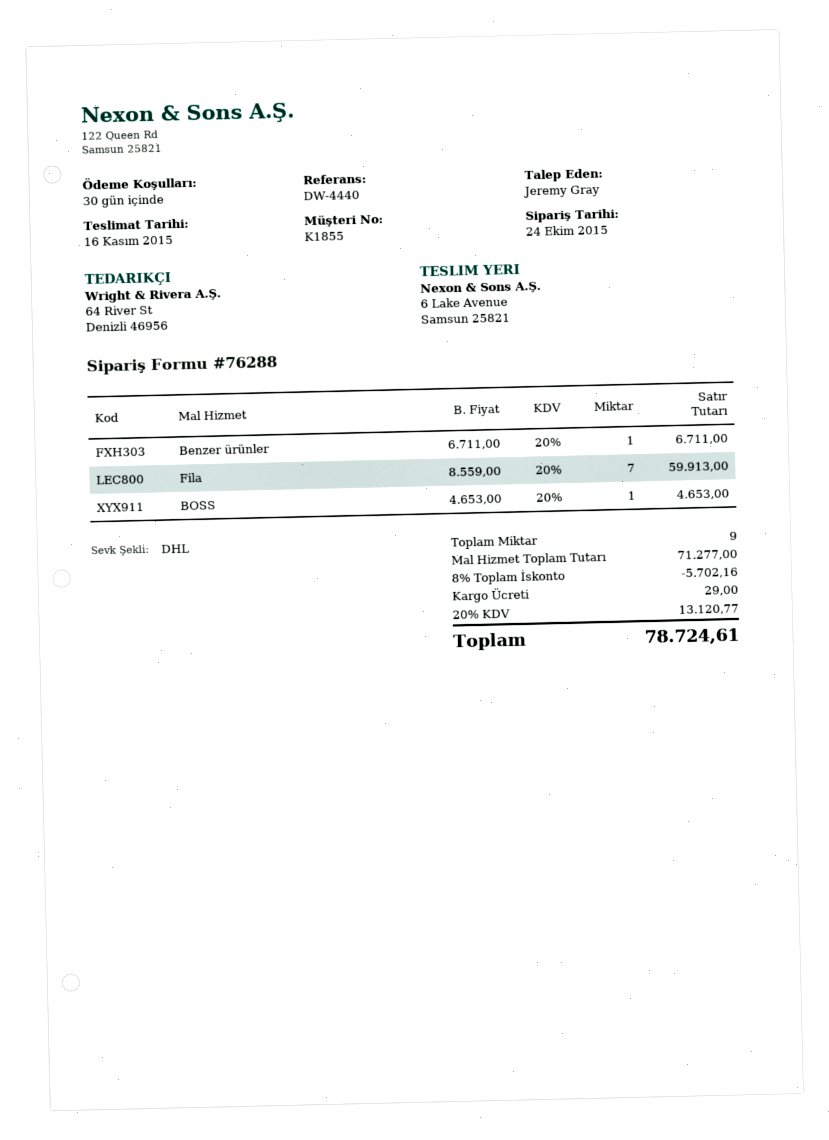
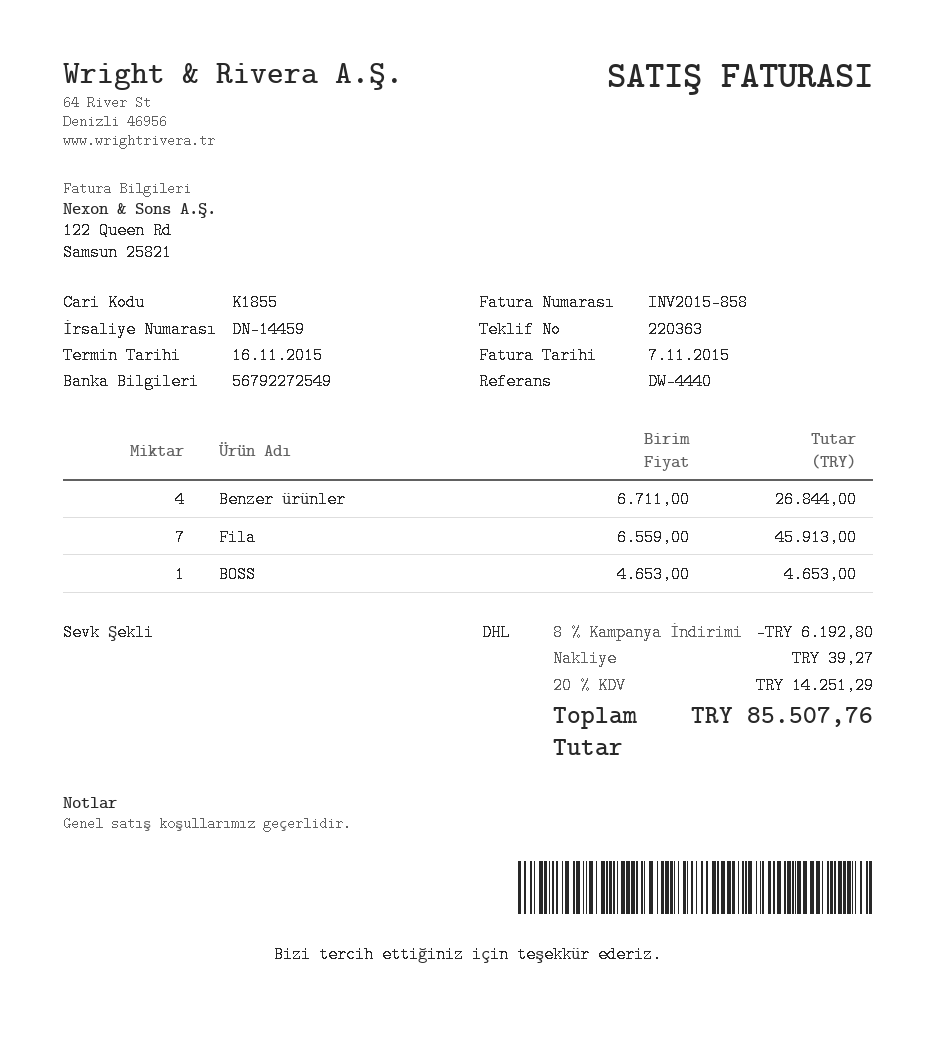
Benzer ürünler: 1 x 6711.00 = 6711.00 -> 4 x 6711.00 = 26844.00
Fila: 7 x 8559.00 = 59913.00 -> 7 x 6559.00 = 45913.00
discount: 8% = 5702.16 -> 8% = 6192.80
shipping: 29.00 -> 39.27
tax: 20% = 13120.77 -> 20% = 14251.29
total: 78724.61 -> 85507.76

